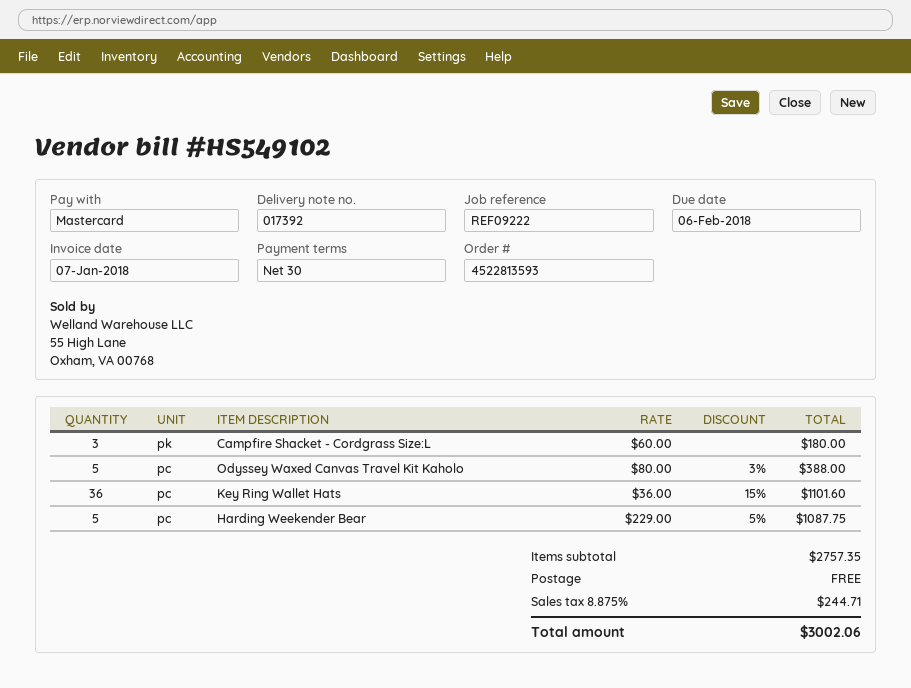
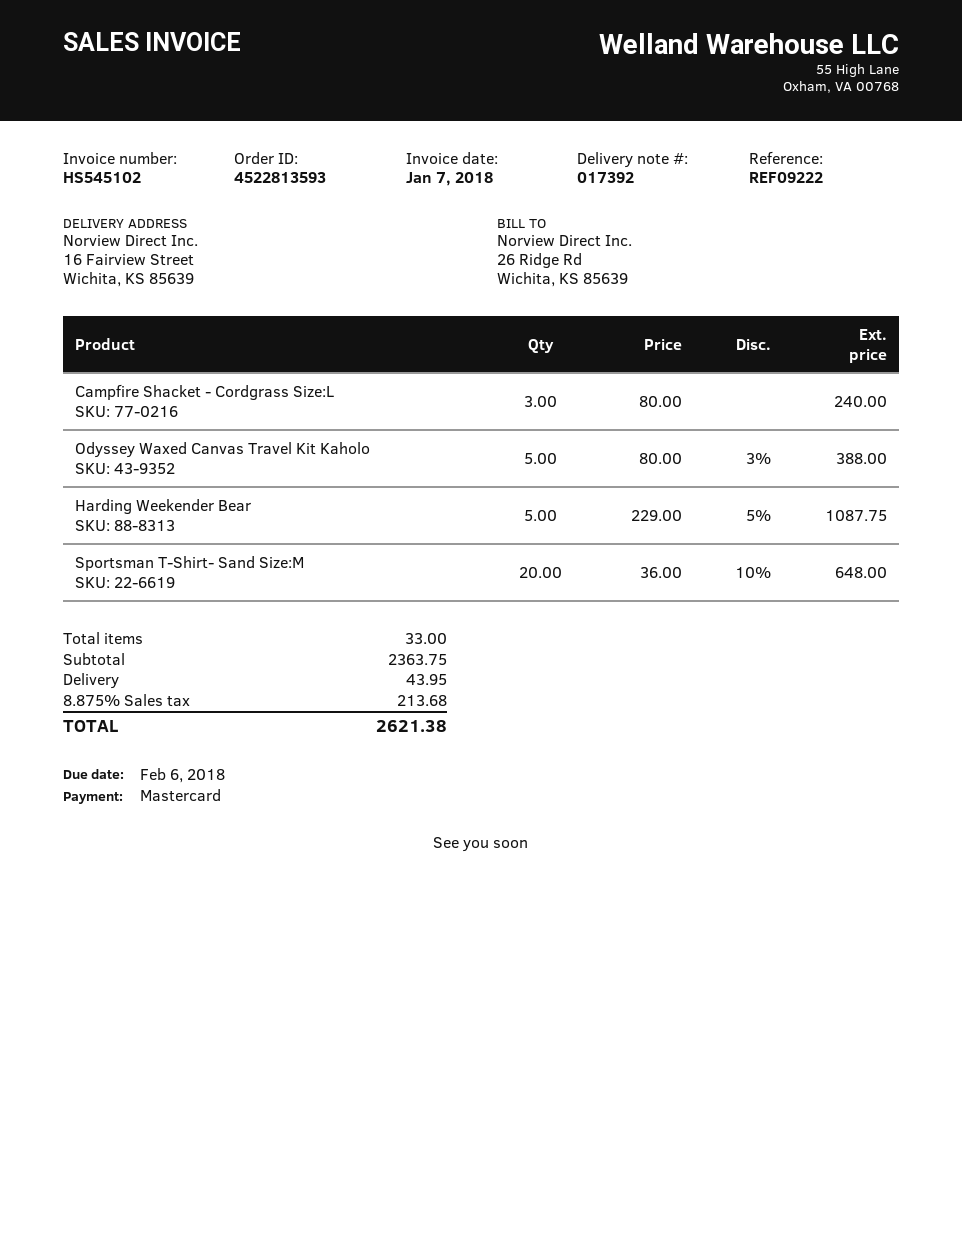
invoice number: HS549102 -> HS545102
Campfire Shacket - Cordgrass Size:L: 3 x 60.00 = 180.00 -> 3 x 80.00 = 240.00
Key Ring Wallet Hats: 36 x 36.00 - 15% = 1101.60 -> none
Sportsman T-Shirt- Sand Size:M: none -> 20 x 36.00 - 10% = 648.00
subtotal: 2757.35 -> 2363.75
shipping: 0.00 -> 43.95
tax: 8.875% = 244.71 -> 8.875% = 213.68
total: 3002.06 -> 2621.38

